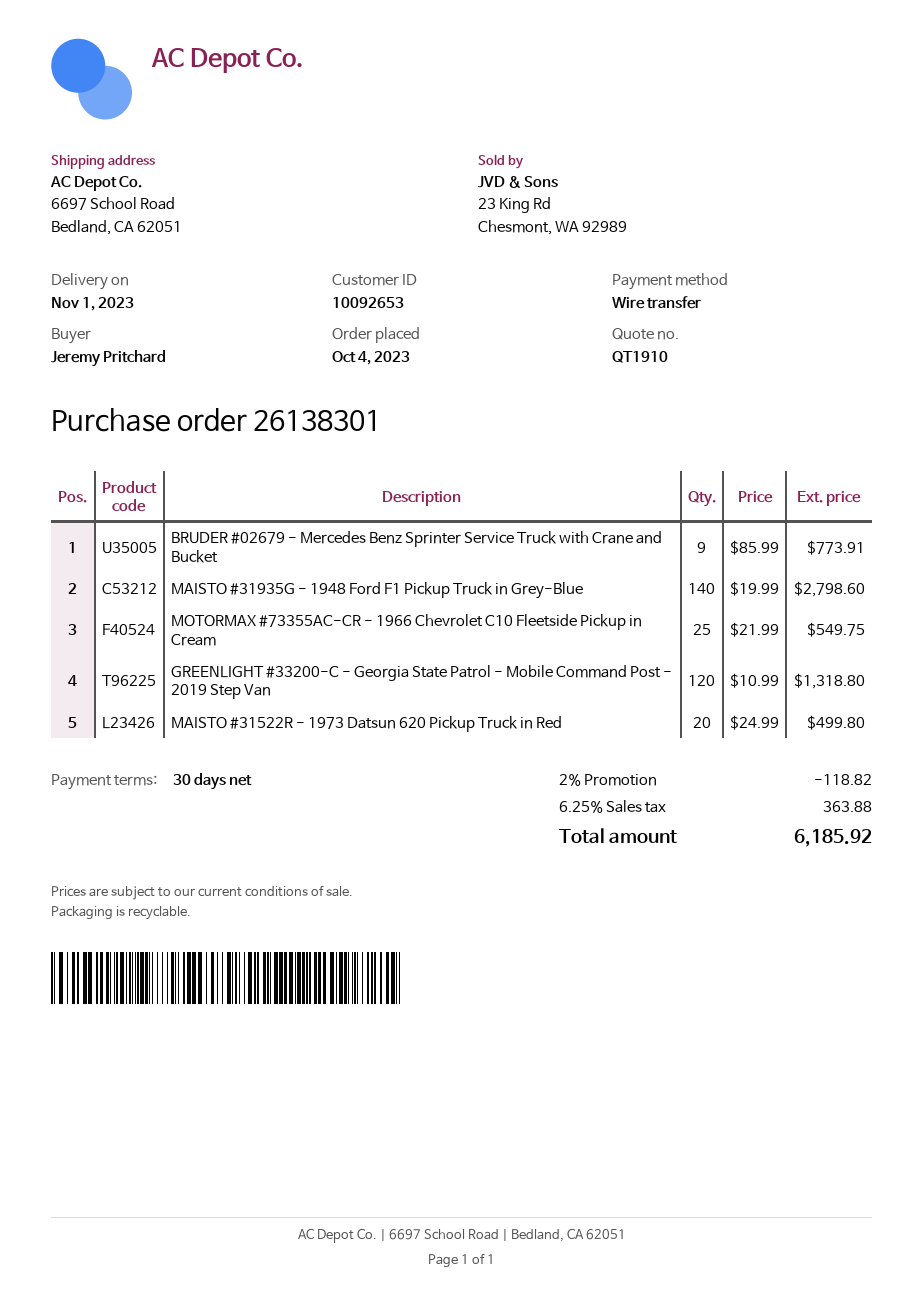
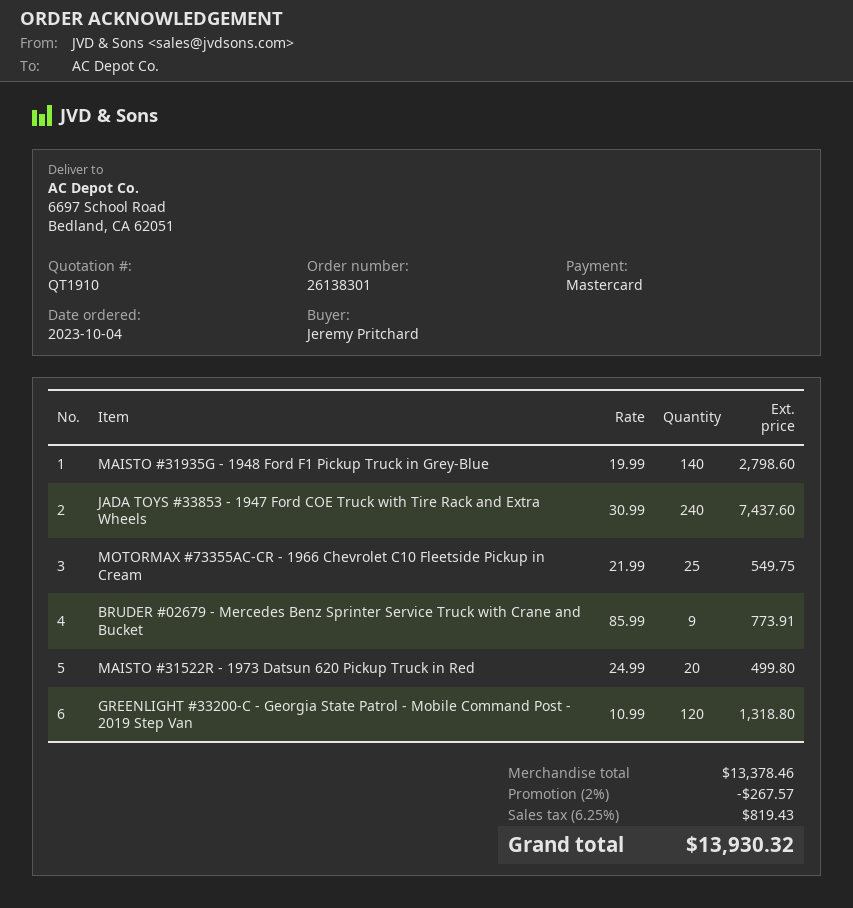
payment method: bank transfer -> Mastercard
JADA TOYS #33853 - 1947 Ford COE Truck with Tire Rack and Extra Wheels: none -> 240 x 30.99 = 7437.60
discount: 2% = 118.82 -> 2% = 267.57
tax: 6.25% = 363.88 -> 6.25% = 819.43
total: 6185.92 -> 13930.32

